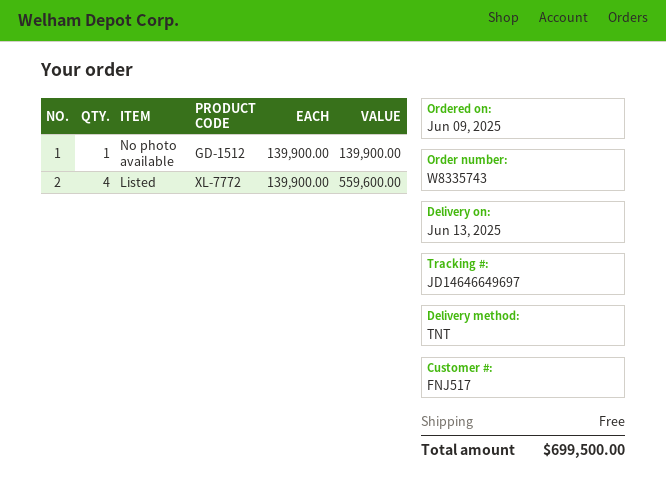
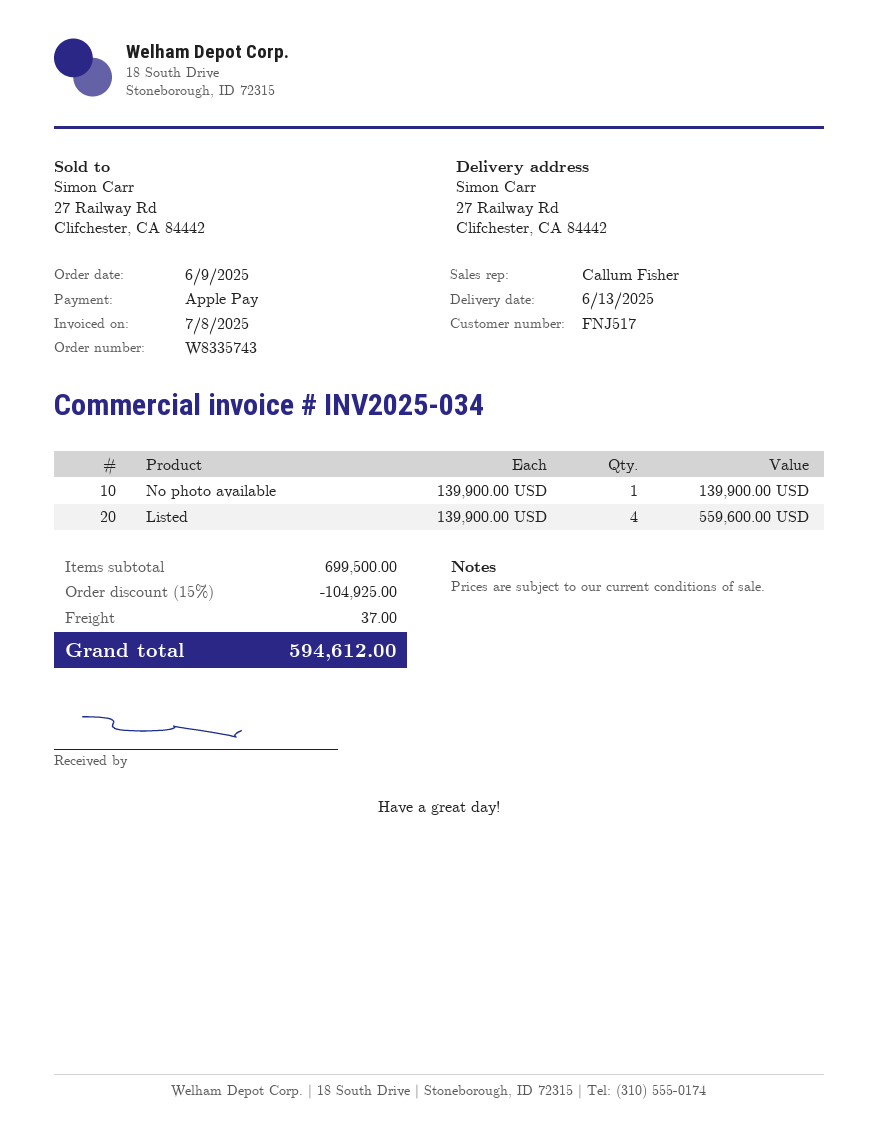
discount: none -> 15% = 104925.00
shipping: 0.00 -> 37.00
total: 699500.00 -> 594612.00

